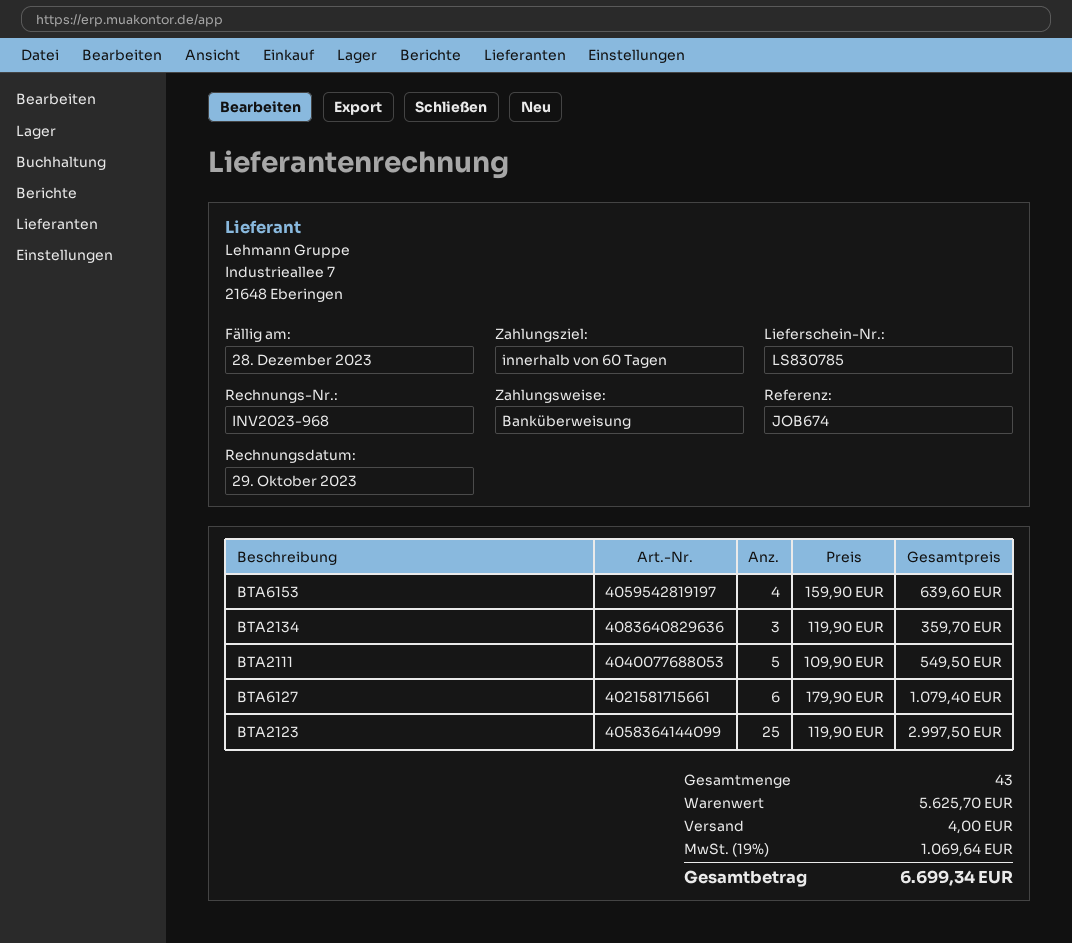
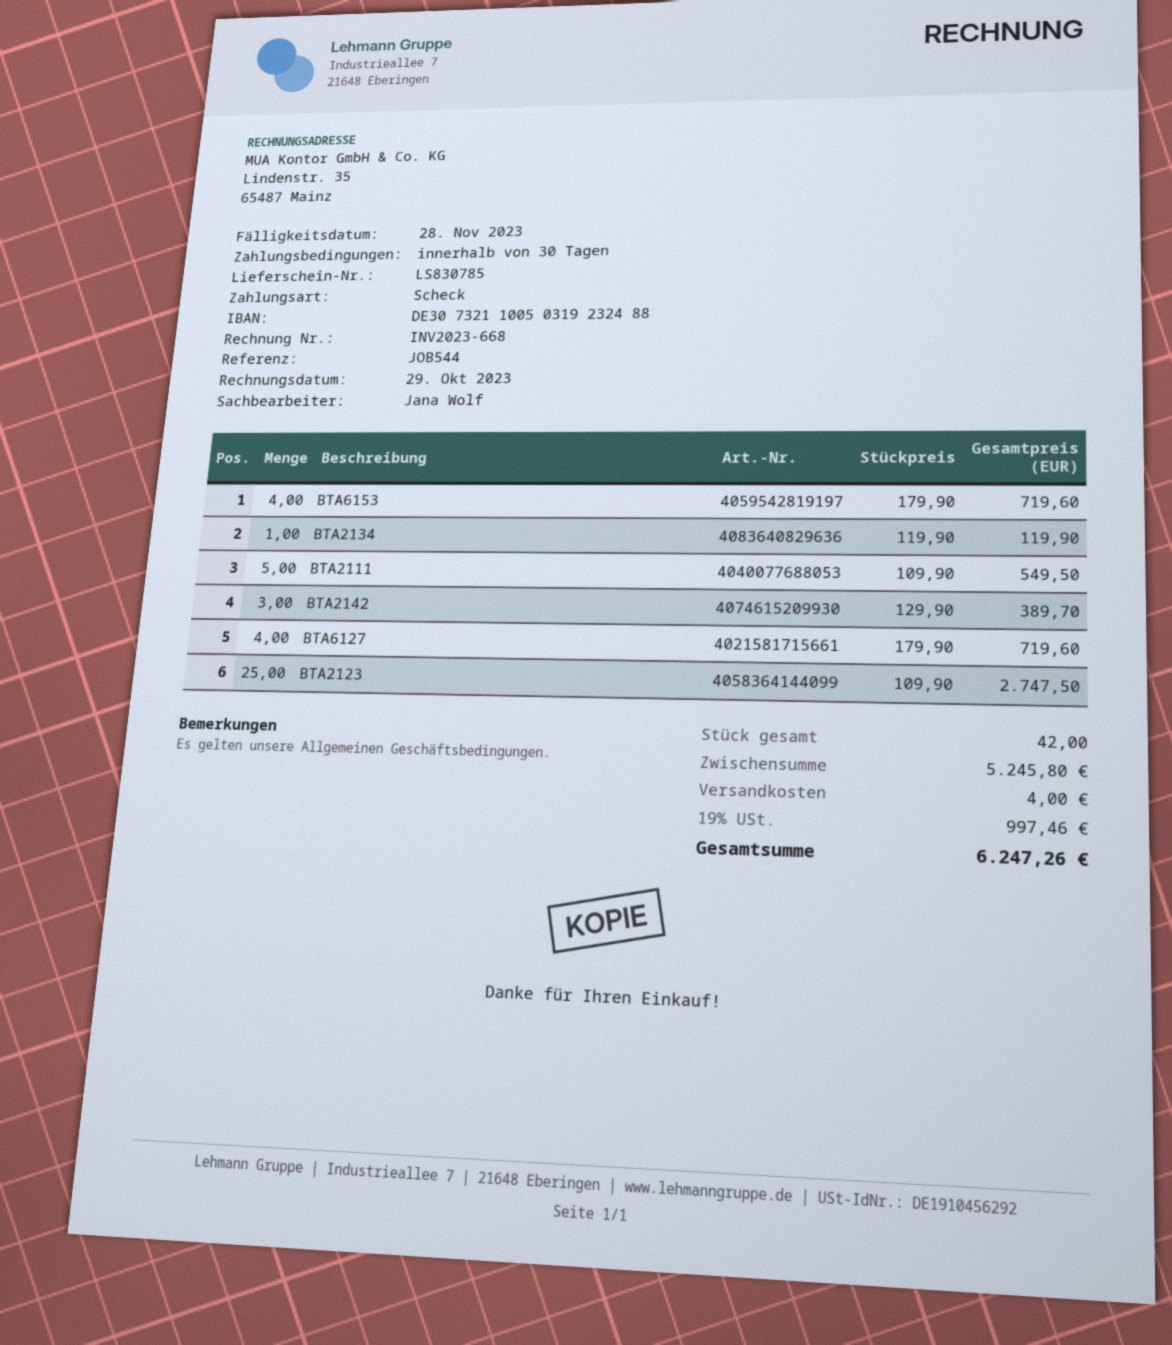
invoice number: INV2023-968 -> INV2023-668
payment terms: 60 days -> 30 days
due date: 2023-12-28 -> 2023-11-28
reference: JOB674 -> JOB544
payment method: bank transfer -> cheque
BTA6153: 4 x 159.90 = 639.60 -> 4 x 179.90 = 719.60
BTA2134: 3 x 119.90 = 359.70 -> 1 x 119.90 = 119.90
BTA6127: 6 x 179.90 = 1079.40 -> 4 x 179.90 = 719.60
BTA2123: 25 x 119.90 = 2997.50 -> 25 x 109.90 = 2747.50
BTA2142: none -> 3 x 129.90 = 389.70
total quantity: 43 -> 42
subtotal: 5625.70 -> 5245.80
tax: 19% = 1069.64 -> 19% = 997.46
total: 6699.34 -> 6247.26

